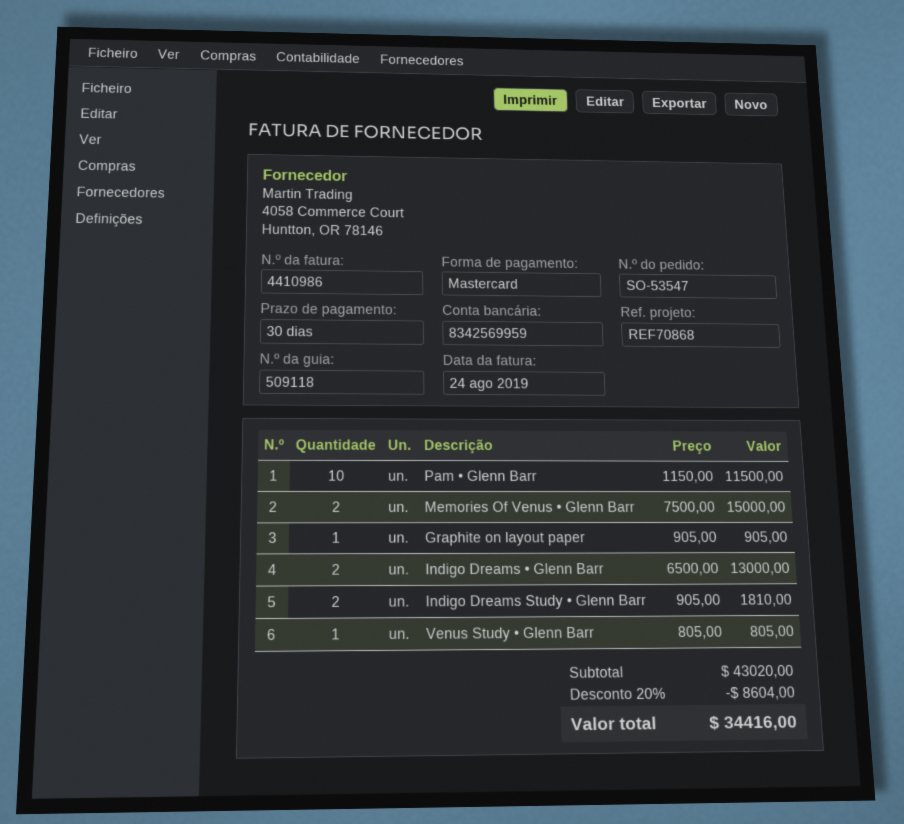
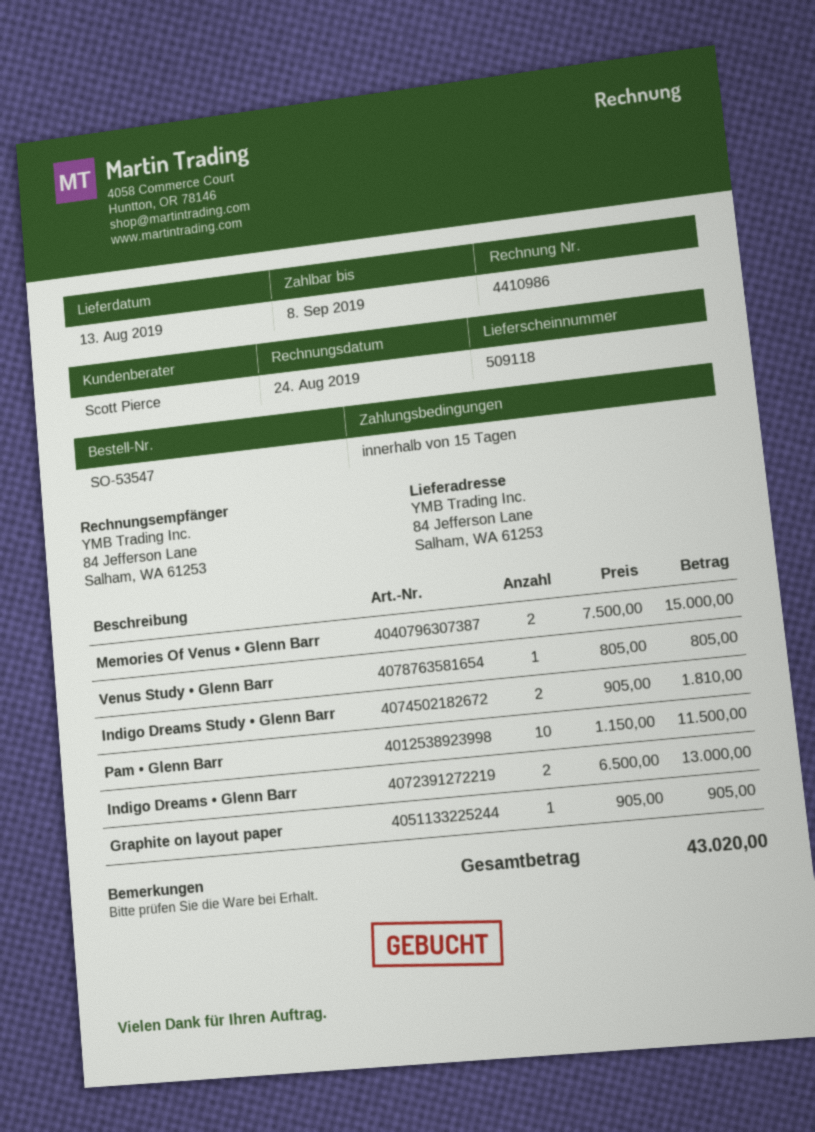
payment terms: 30 days -> 15 days
discount: 20% = 8604.00 -> none
total: 34416.00 -> 43020.00

